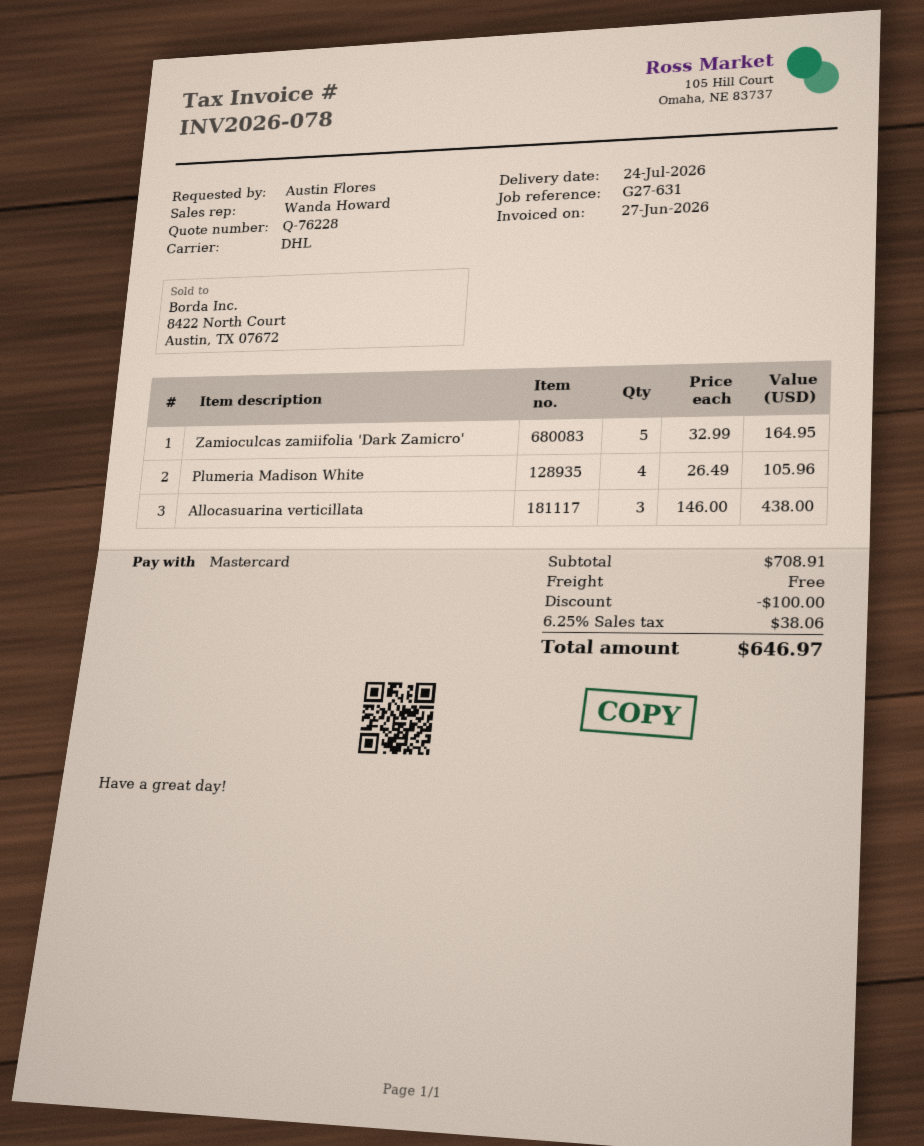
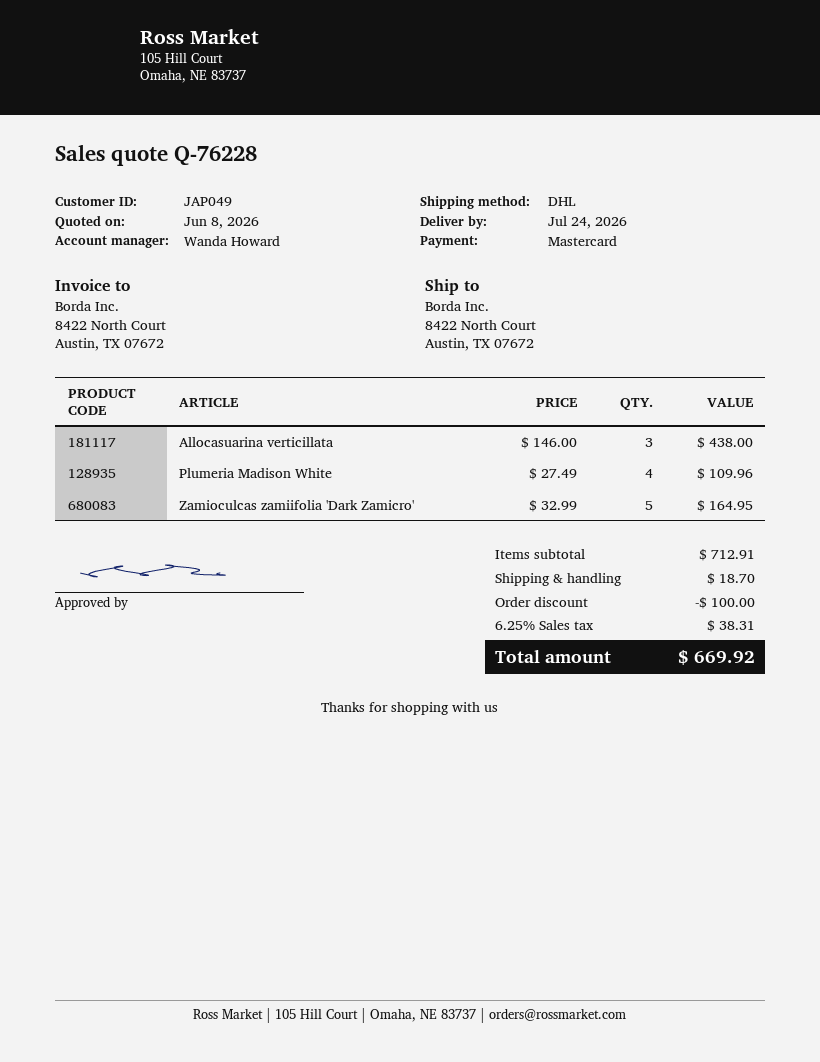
Plumeria Madison White: 4 x 26.49 = 105.96 -> 4 x 27.49 = 109.96
subtotal: 708.91 -> 712.91
shipping: 0.00 -> 18.70
tax: 6.25% = 38.06 -> 6.25% = 38.31
total: 646.97 -> 669.92

